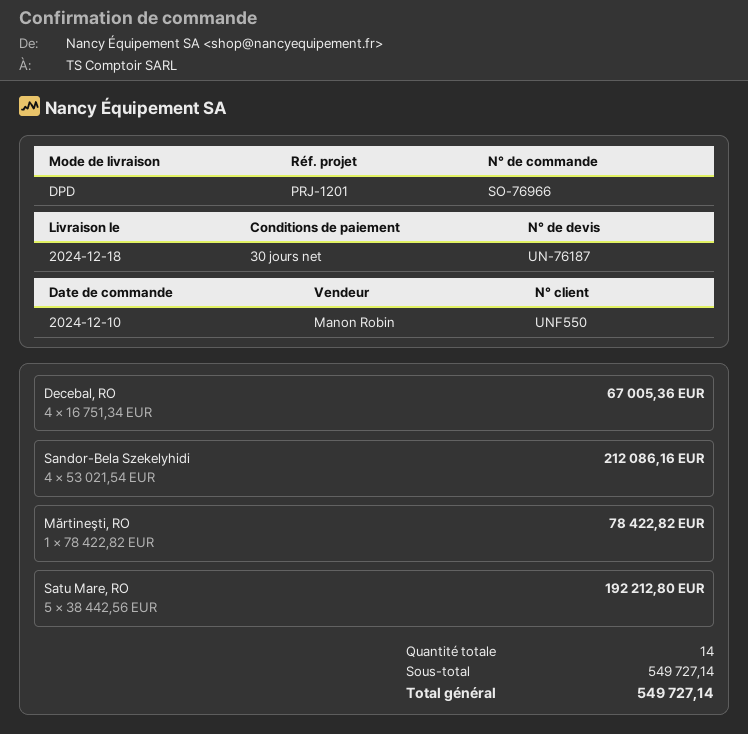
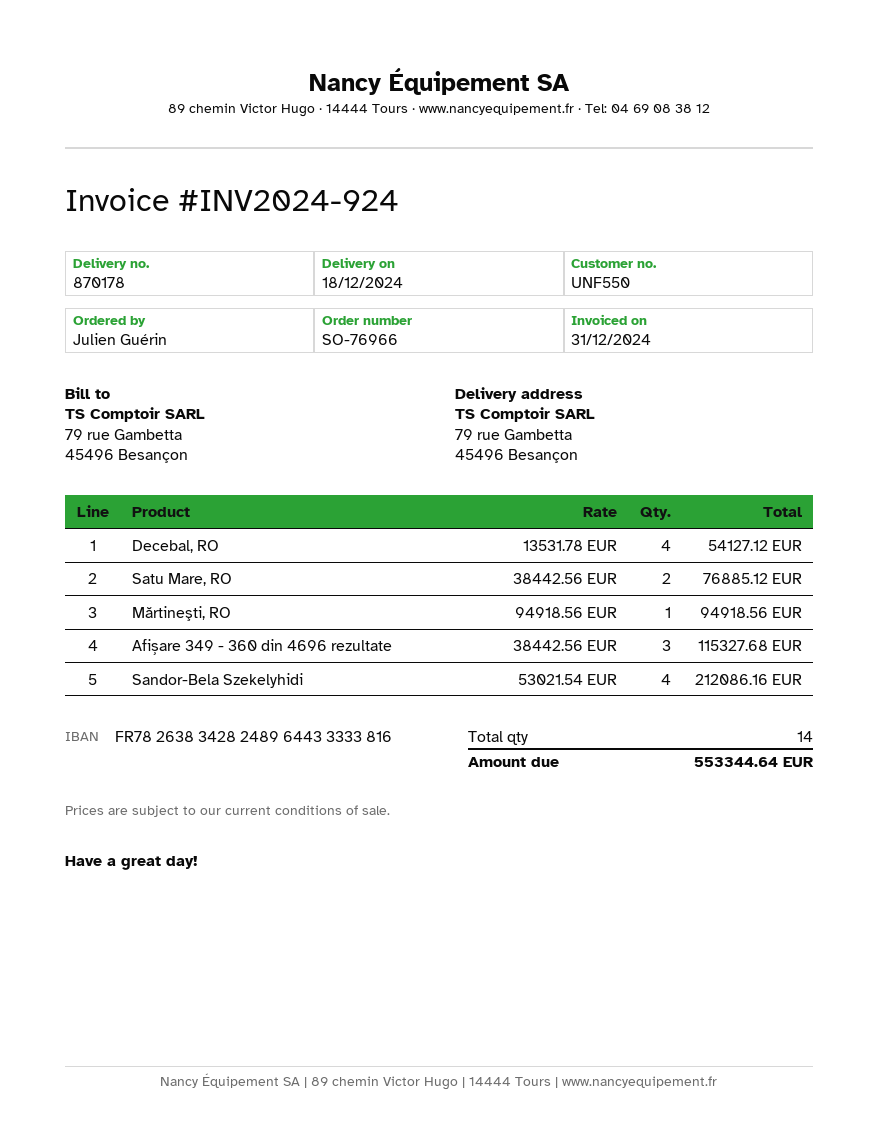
Decebal, RO: 4 x 16751.34 = 67005.36 -> 4 x 13531.78 = 54127.12
Mărtineşti, RO: 1 x 78422.82 = 78422.82 -> 1 x 94918.56 = 94918.56
Satu Mare, RO: 5 x 38442.56 = 192212.80 -> 2 x 38442.56 = 76885.12
Afișare 349 - 360 din 4696 rezultate: none -> 3 x 38442.56 = 115327.68
total: 549727.14 -> 553344.64

